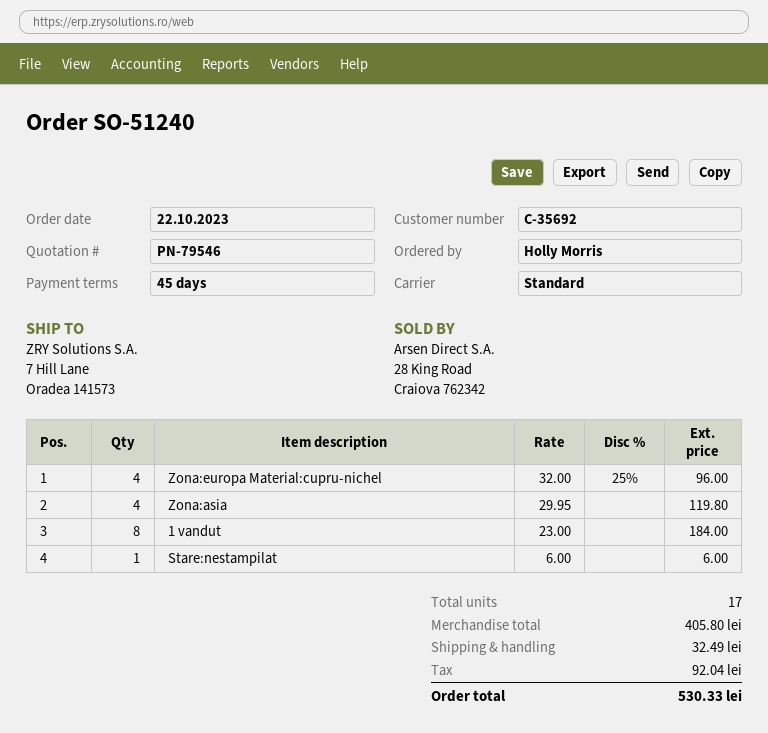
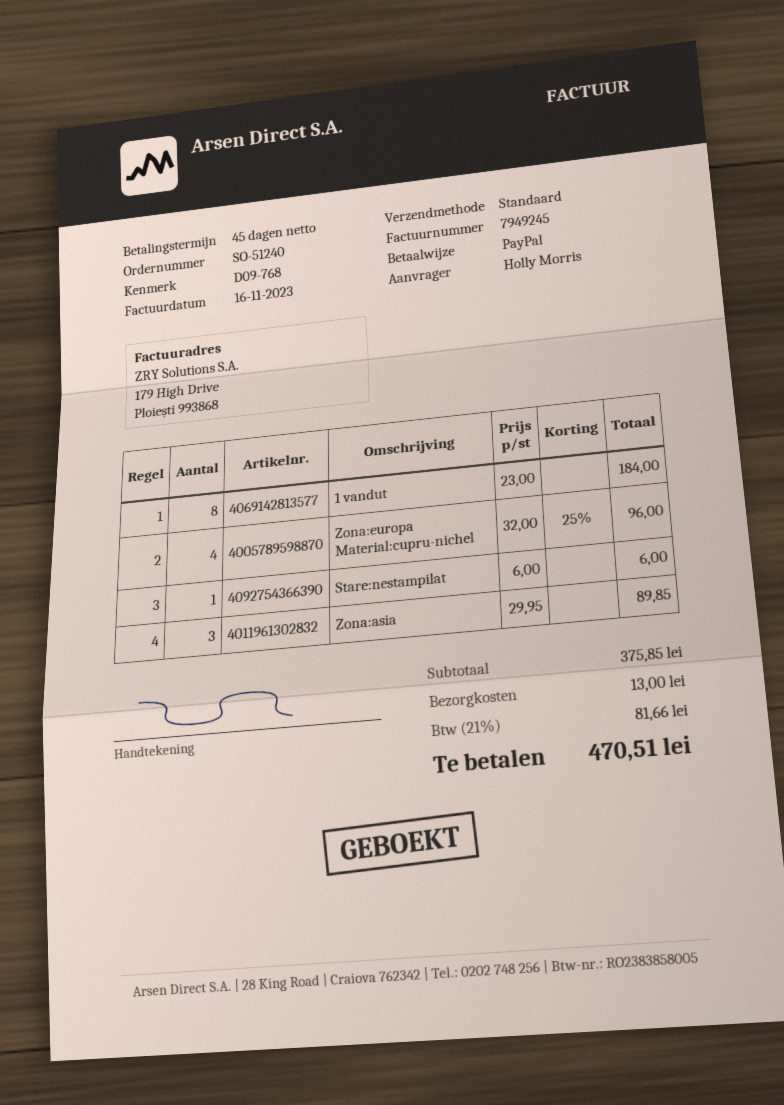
Zona:asia: 4 x 29.95 = 119.80 -> 3 x 29.95 = 89.85
subtotal: 405.80 -> 375.85
shipping: 32.49 -> 13.00
tax: 92.04 -> 81.66
total: 530.33 -> 470.51

